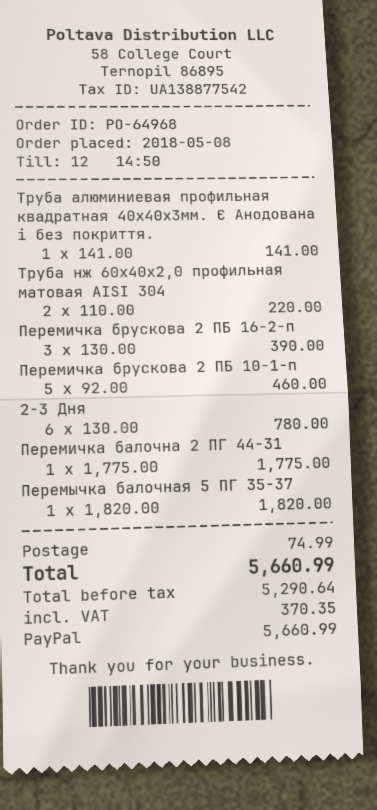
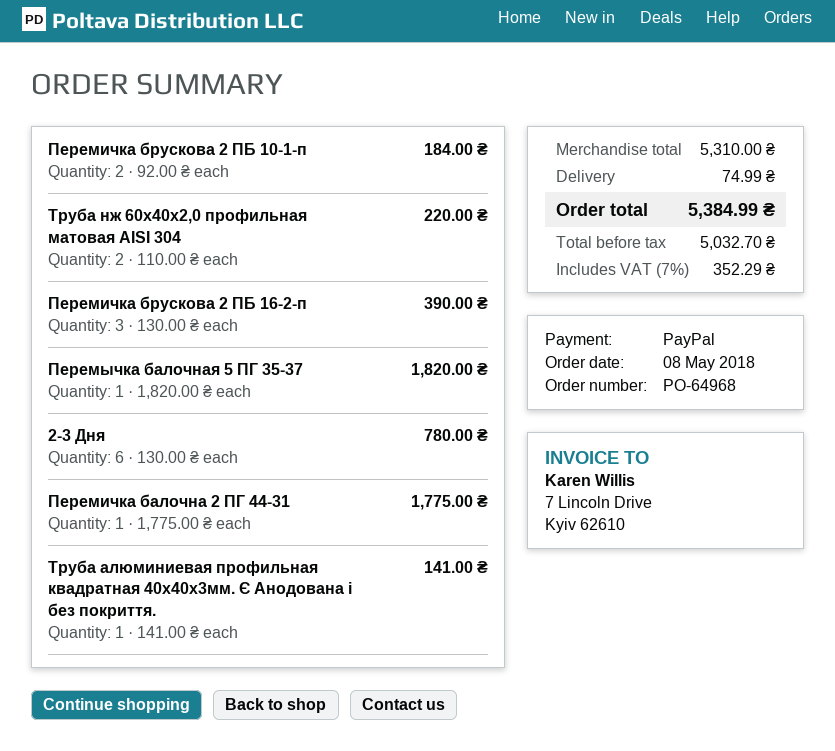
Перемичка брускова 2 ПБ 10-1-п: 5 x 92.00 = 460.00 -> 2 x 92.00 = 184.00
net: 5290.64 -> 5032.70
tax: 370.35 -> 352.29
total: 5660.99 -> 5384.99

